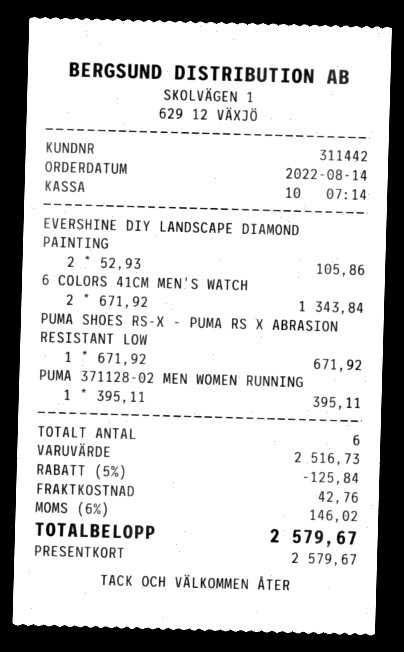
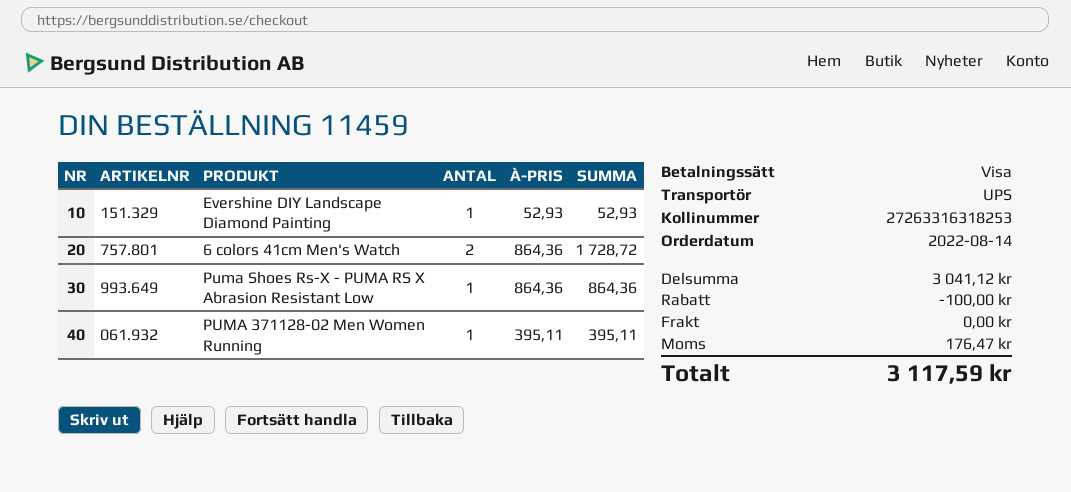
payment method: gift card -> Visa
EVERSHINE DIY LANDSCAPE DIAMOND PAINTING: 2 x 52.93 = 105.86 -> 1 x 52.93 = 52.93
6 COLORS 41CM MEN'S WATCH: 2 x 671.92 = 1343.84 -> 2 x 864.36 = 1728.72
PUMA SHOES RS-X - PUMA RS X ABRASION RESISTANT LOW: 1 x 671.92 = 671.92 -> 1 x 864.36 = 864.36
subtotal: 2516.73 -> 3041.12
discount: 125.84 -> 100.00
shipping: 42.76 -> 0.00
tax: 146.02 -> 176.47
total: 2579.67 -> 3117.59

